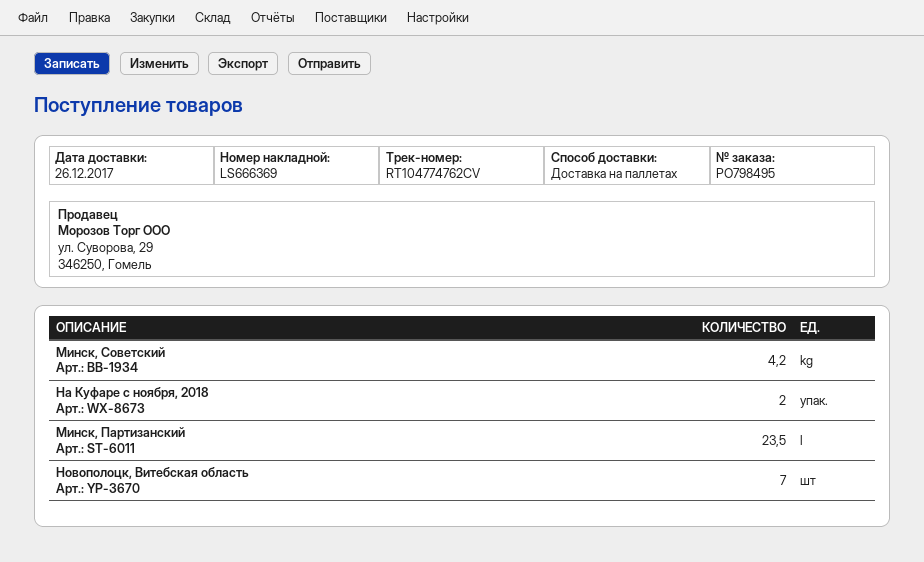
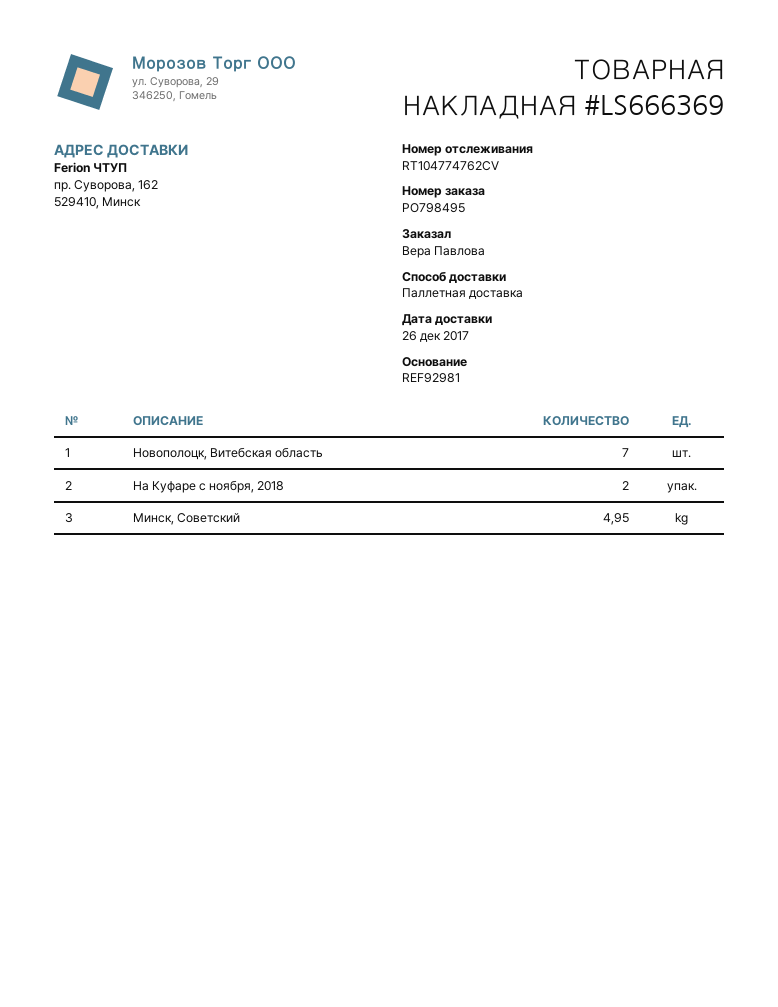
Минск, Советский: 4.2 -> 4.95
Минск, Партизанский: 23.5 -> none

